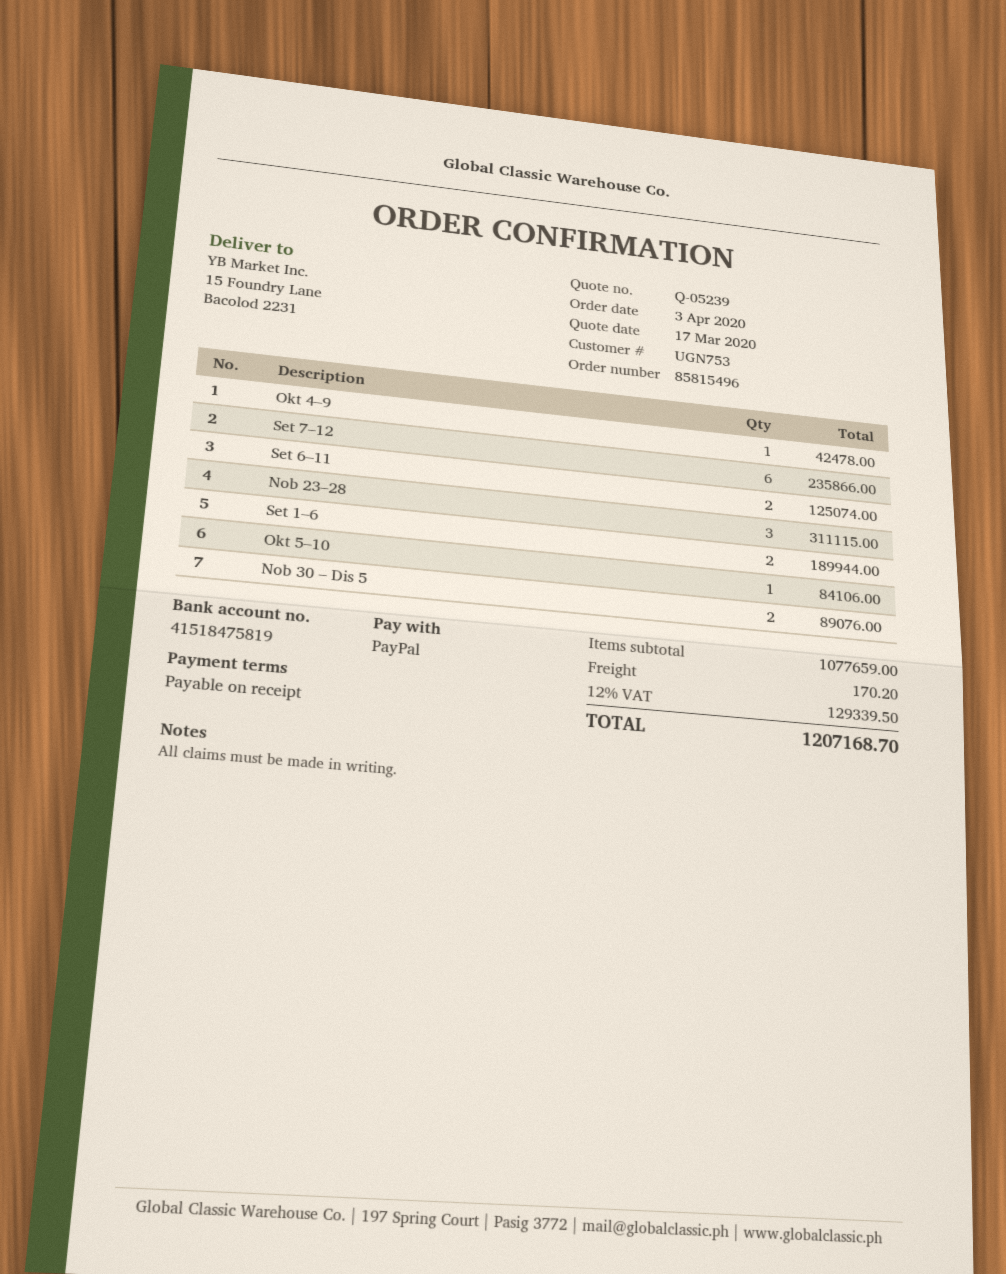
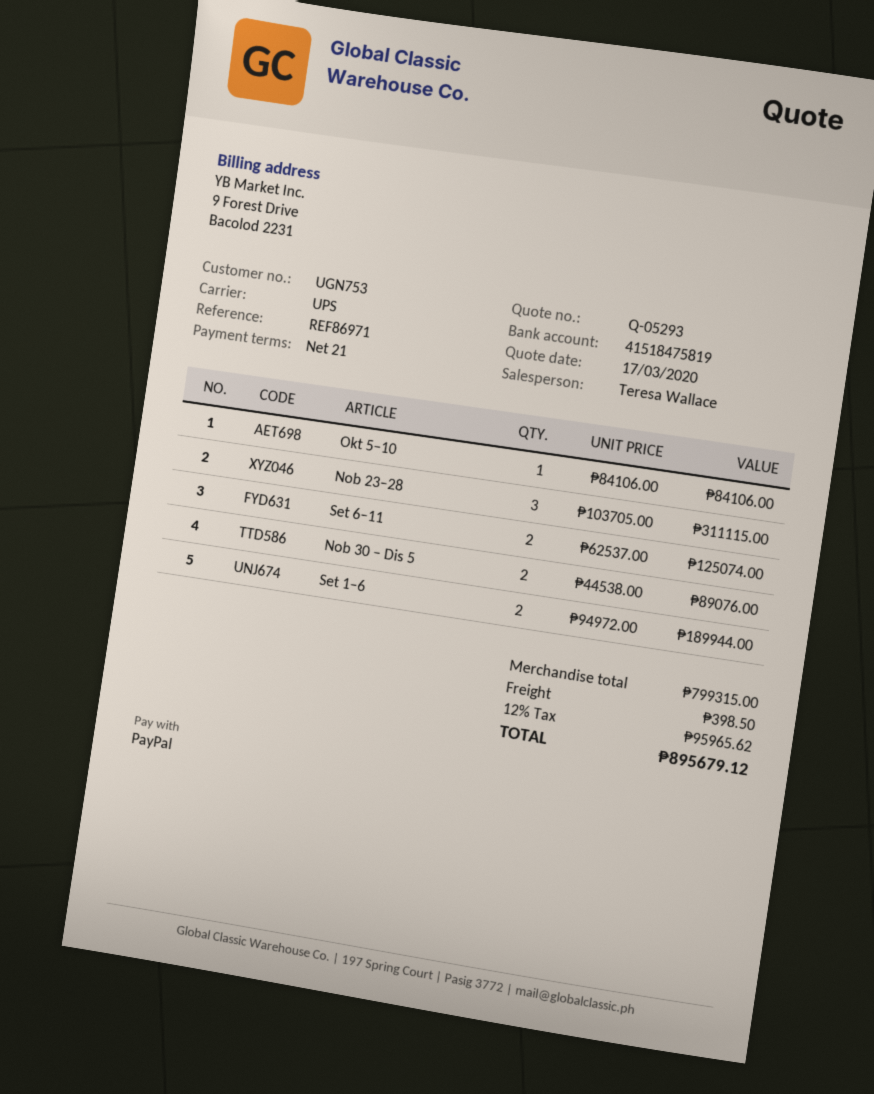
quote number: Q-05239 -> Q-05293
payment terms: on receipt -> 21 days
Okt 4–9: 1 for 42478.00 -> none
Set 7–12: 6 for 235866.00 -> none
subtotal: 1077659.00 -> 799315.00
shipping: 170.20 -> 398.50
tax: 12% = 129339.50 -> 12% = 95965.62
total: 1207168.70 -> 895679.12

